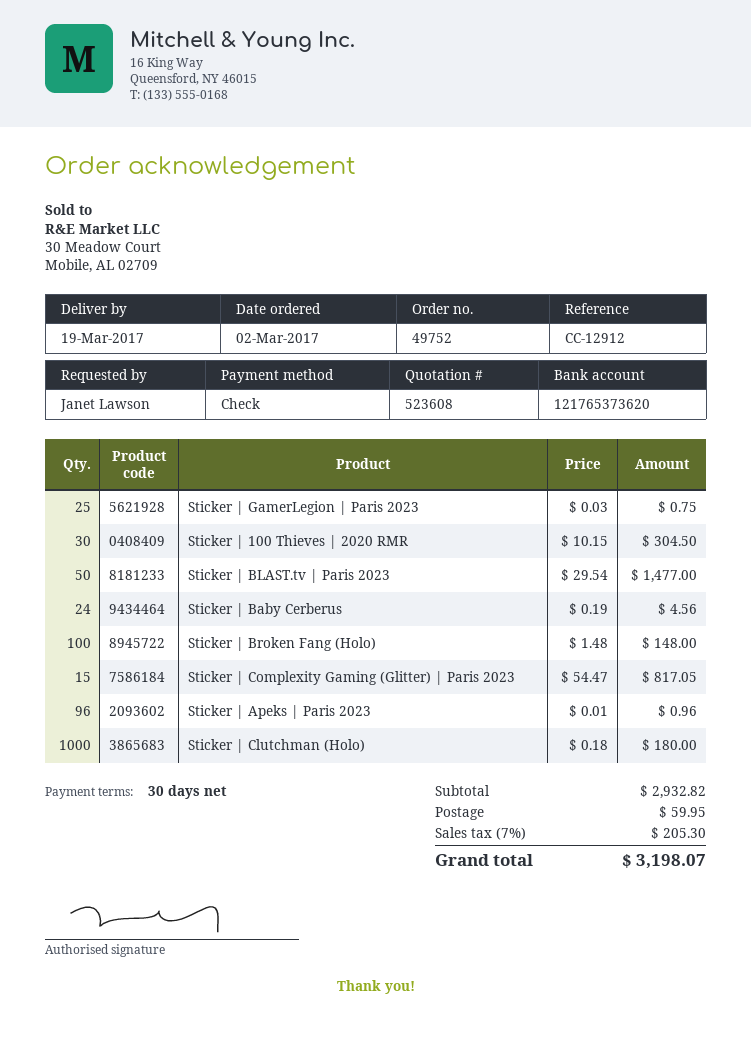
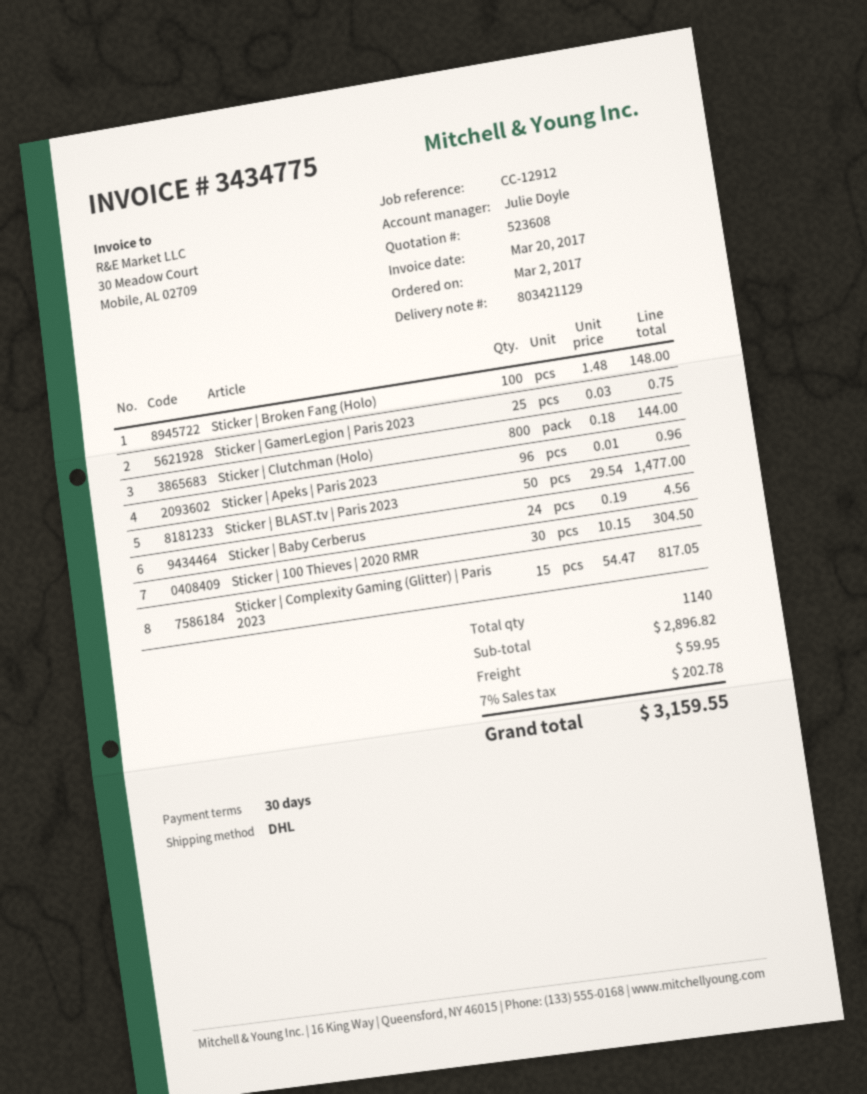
Sticker | Clutchman (Holo): 1000 x 0.18 = 180.00 -> 800 x 0.18 = 144.00
subtotal: 2932.82 -> 2896.82
tax: 7% = 205.30 -> 7% = 202.78
total: 3198.07 -> 3159.55

